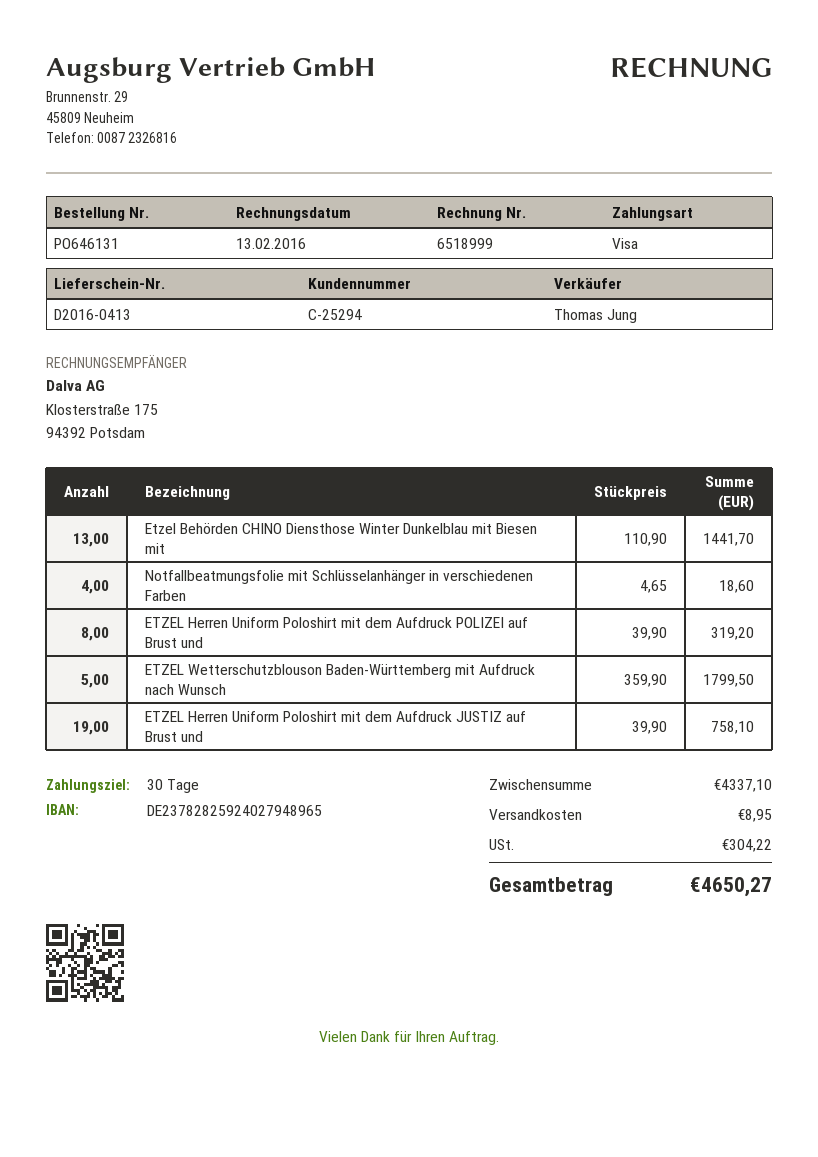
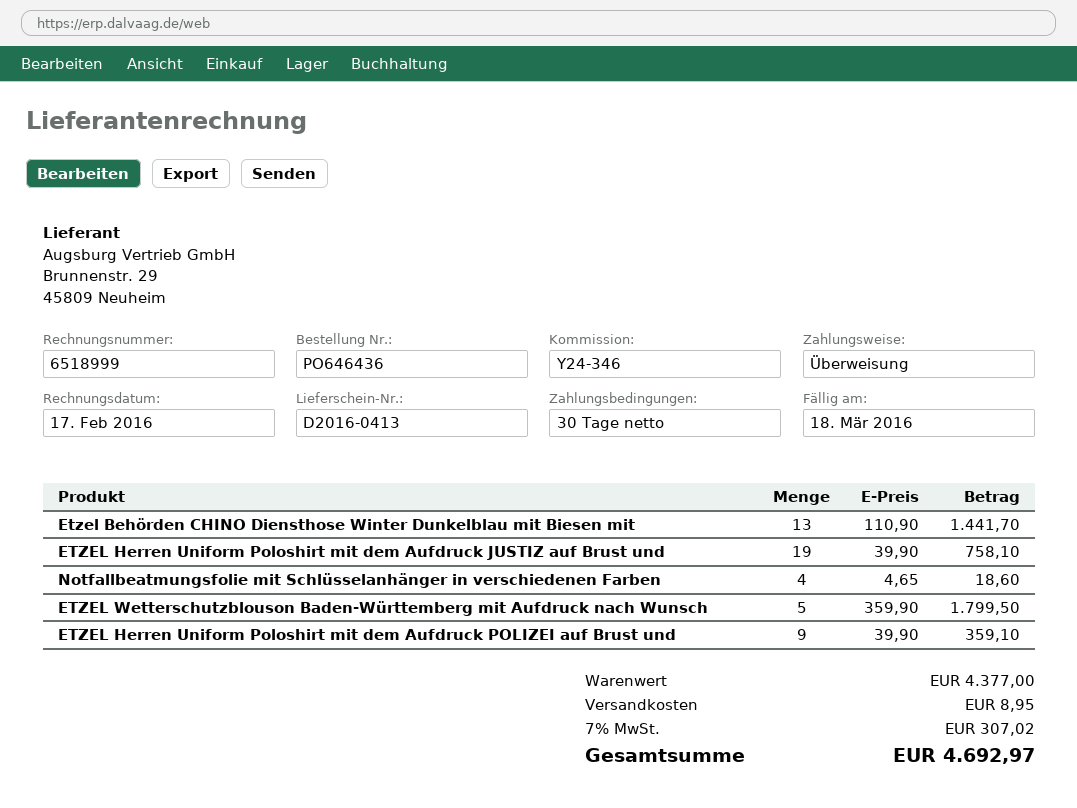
order number: PO646131 -> PO646436
invoice date: 2016-02-13 -> 2016-02-17
payment method: Visa -> bank transfer
ETZEL Herren Uniform Poloshirt mit dem Aufdruck POLIZEI auf Brust und: 8 x 39.90 = 319.20 -> 9 x 39.90 = 359.10
subtotal: 4337.10 -> 4377.00
tax: 304.22 -> 307.02
total: 4650.27 -> 4692.97

